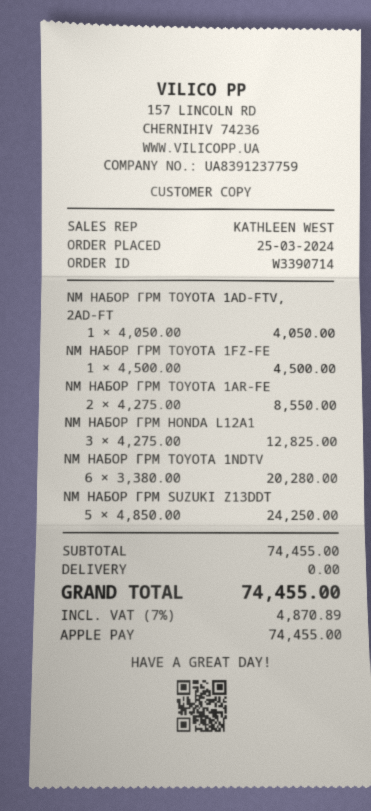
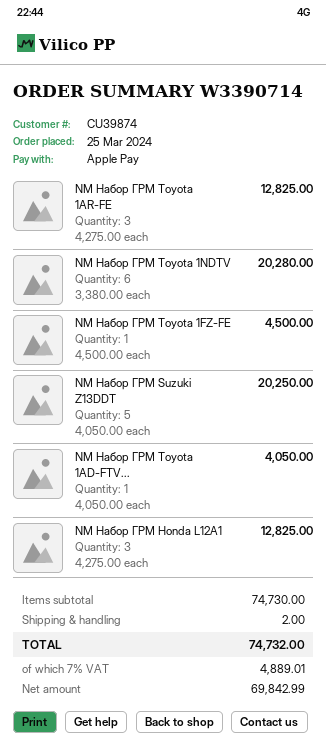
NM НАБОР ГРМ TOYOTA 1AR-FE: 2 x 4275.00 = 8550.00 -> 3 x 4275.00 = 12825.00
NM НАБОР ГРМ SUZUKI Z13DDT: 5 x 4850.00 = 24250.00 -> 5 x 4050.00 = 20250.00
subtotal: 74455.00 -> 74730.00
shipping: 0.00 -> 2.00
tax: 7% = 4870.89 -> 7% = 4889.01
total: 74455.00 -> 74732.00

